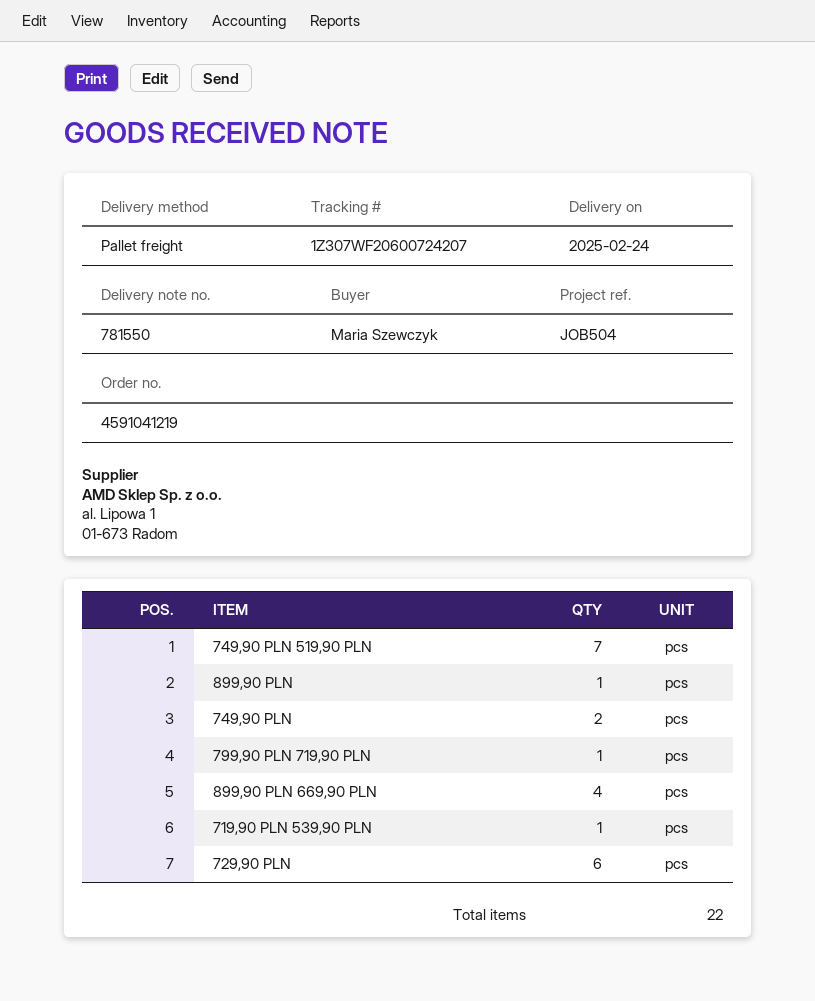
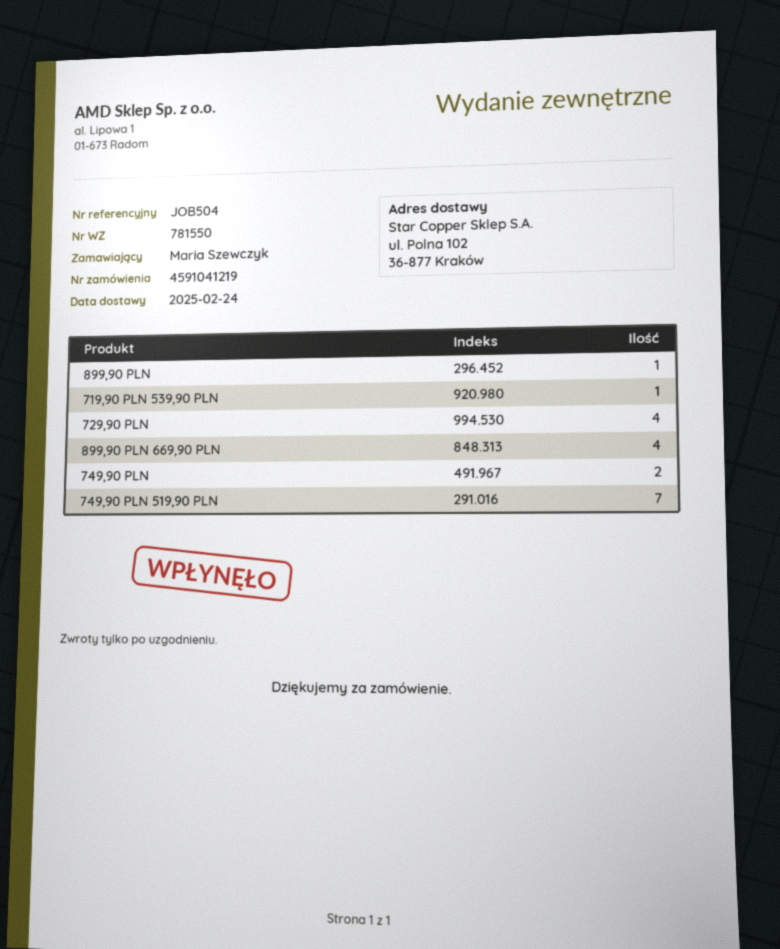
799,90 PLN 719,90 PLN: 1 -> none
729,90 PLN: 6 -> 4

